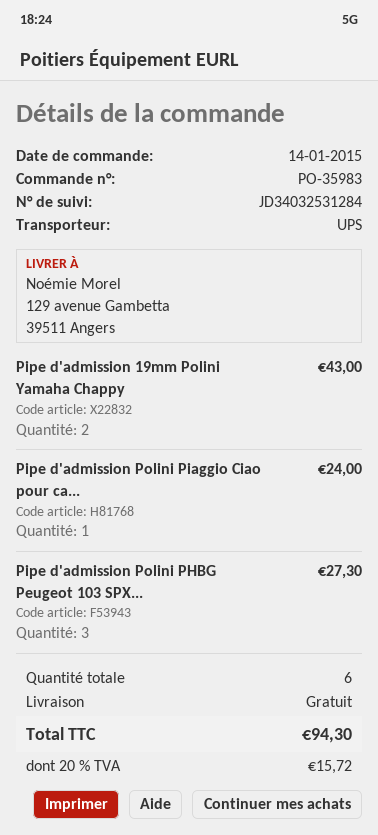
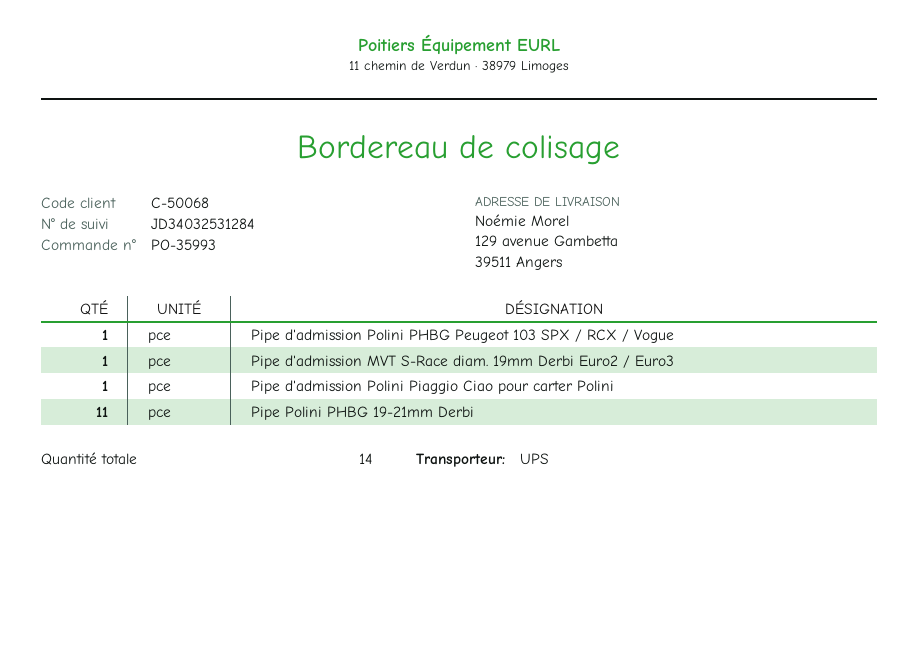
order number: PO-35983 -> PO-35993
Pipe d'admission 19mm Polini Yamaha Chappy: 2 -> none
Pipe d'admission Polini PHBG Peugeot 103 SPX...: 3 -> 1
Pipe d'admission MVT S-Race diam. 19mm Derbi Euro2 / Euro3: none -> 1
Pipe Polini PHBG 19-21mm Derbi: none -> 11
total quantity: 6 -> 14

